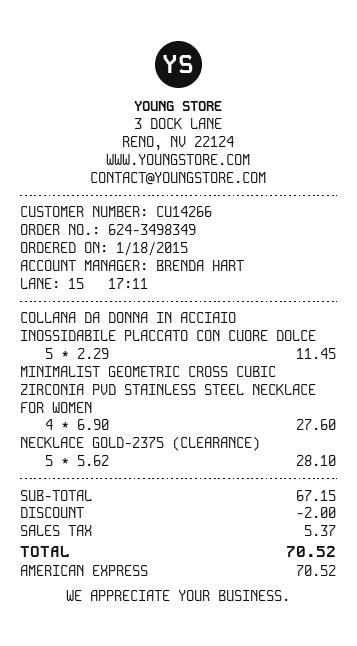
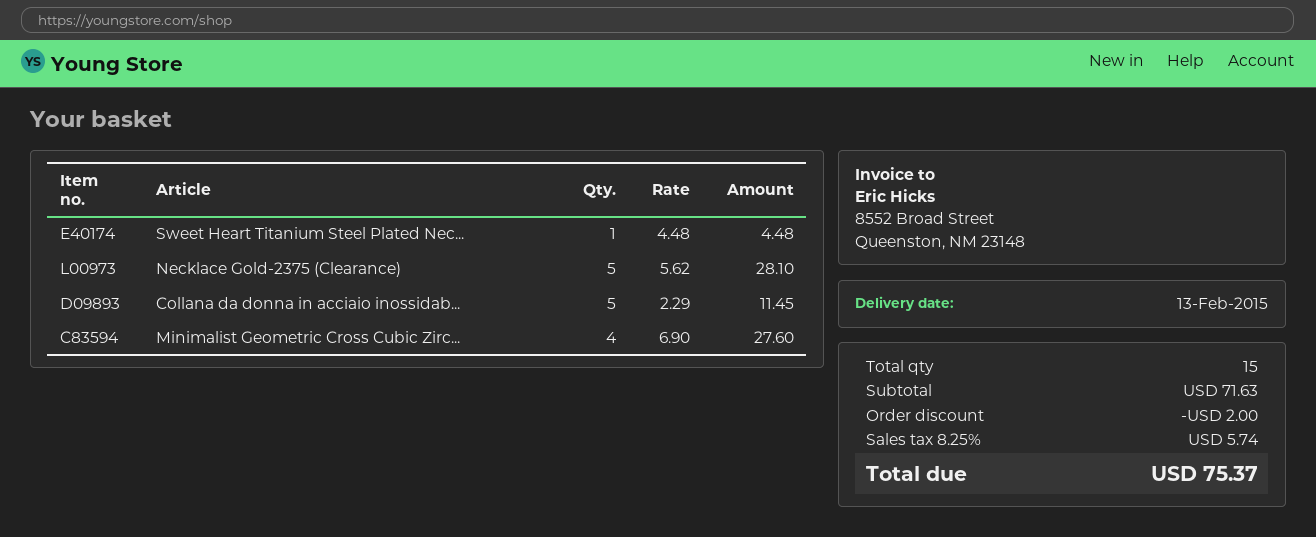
Sweet Heart Titanium Steel Plated Nec...: none -> 1 x 4.48 = 4.48
subtotal: 67.15 -> 71.63
tax: 5.37 -> 5.74
total: 70.52 -> 75.37

